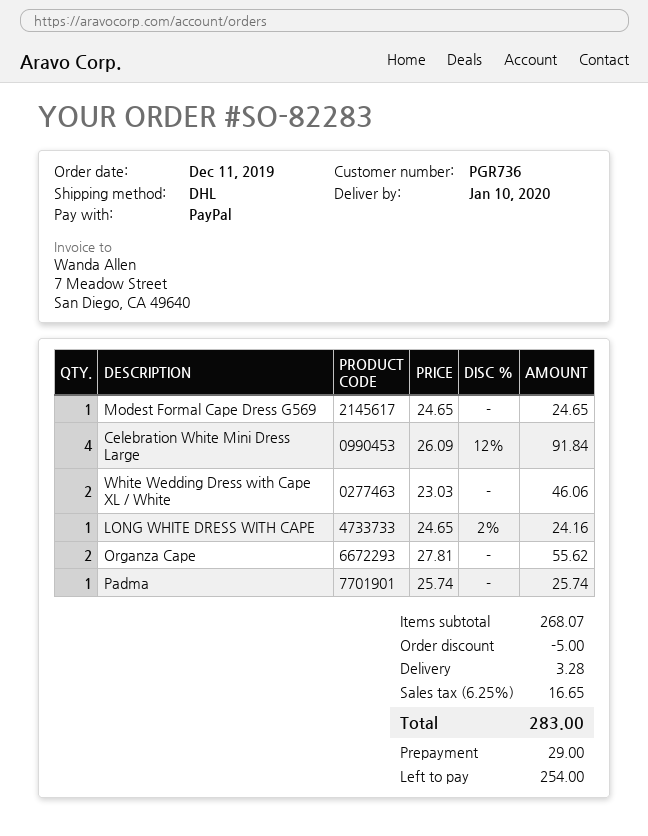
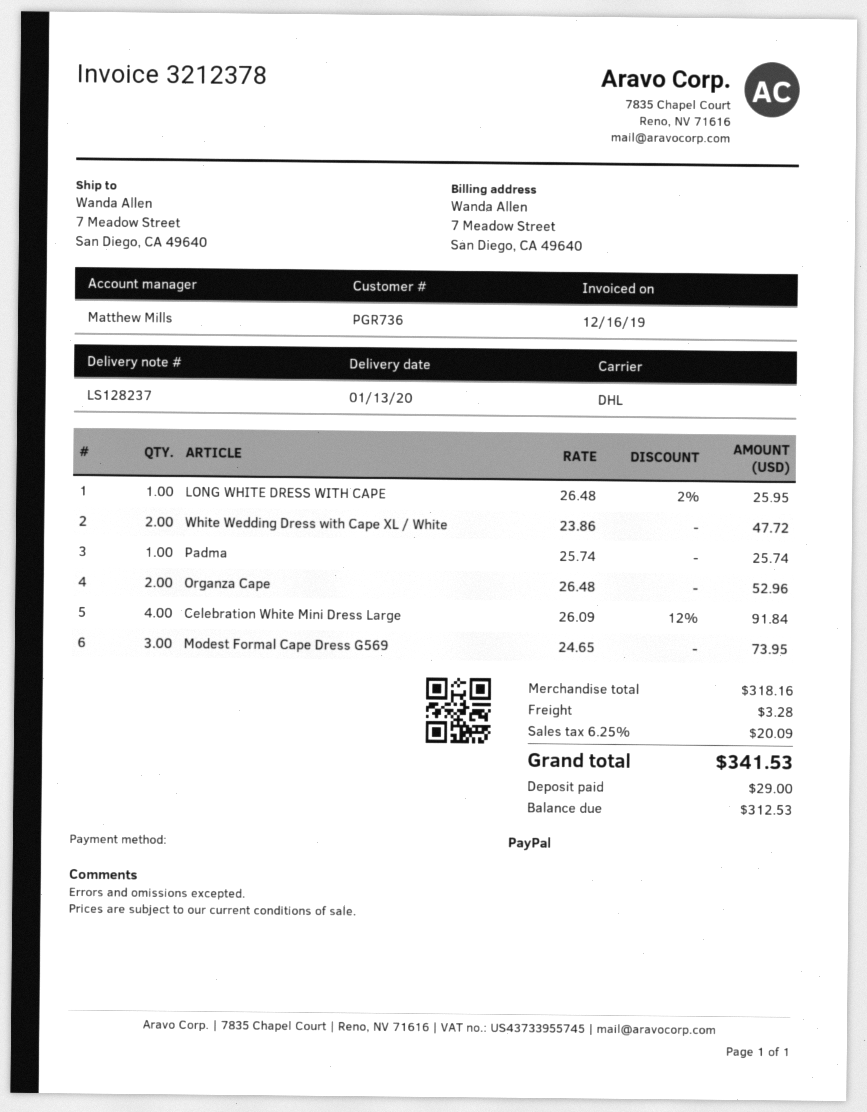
delivery date: 2020-01-10 -> 2020-01-13
Modest Formal Cape Dress G569: 1 x 24.65 = 24.65 -> 3 x 24.65 = 73.95
White Wedding Dress with Cape XL / White: 2 x 23.03 = 46.06 -> 2 x 23.86 = 47.72
LONG WHITE DRESS WITH CAPE: 1 x 24.65 - 2% = 24.16 -> 1 x 26.48 - 2% = 25.95
Organza Cape: 2 x 27.81 = 55.62 -> 2 x 26.48 = 52.96
subtotal: 268.07 -> 318.16
discount: 5.00 -> none
tax: 6.25% = 16.65 -> 6.25% = 20.09
total: 283.00 -> 341.53
balance: 254.00 -> 312.53

